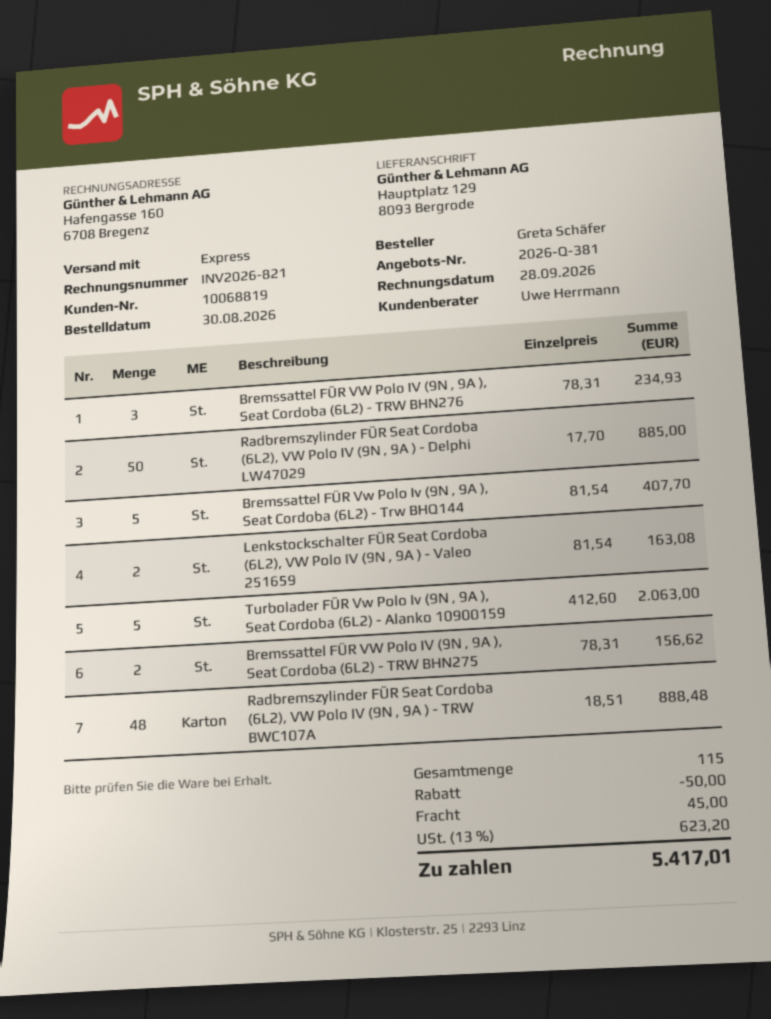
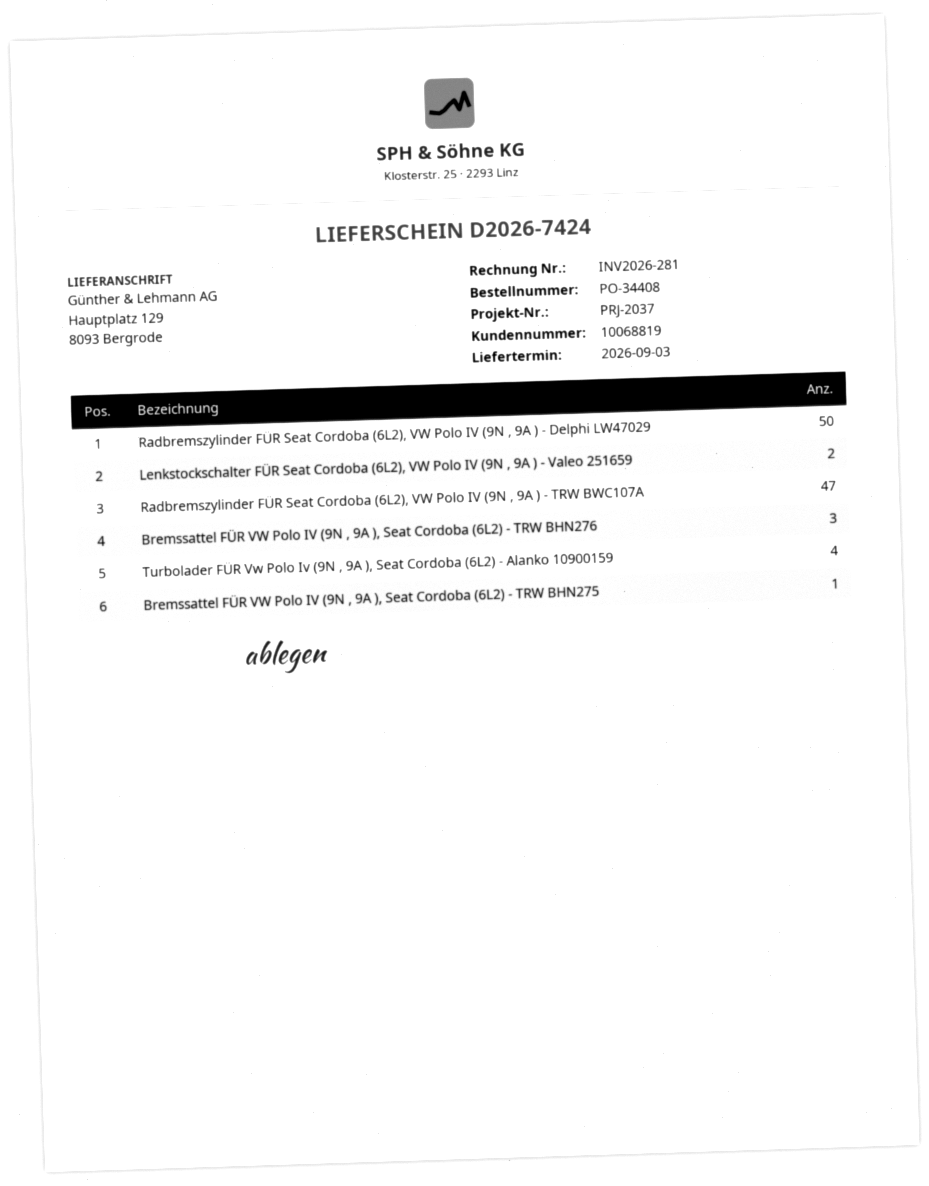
invoice number: INV2026-821 -> INV2026-281
Bremssattel FÜR Vw Polo Iv (9N , 9A ), Seat Cordoba (6L2) - Trw BHQ144: 5 -> none
Turbolader FÜR Vw Polo Iv (9N , 9A ), Seat Cordoba (6L2) - Alanko 10900159: 5 -> 4
Bremssattel FÜR VW Polo IV (9N , 9A ), Seat Cordoba (6L2) - TRW BHN275: 2 -> 1
Radbremszylinder FÜR Seat Cordoba (6L2), VW Polo IV (9N , 9A ) - TRW BWC107A: 48 -> 47

